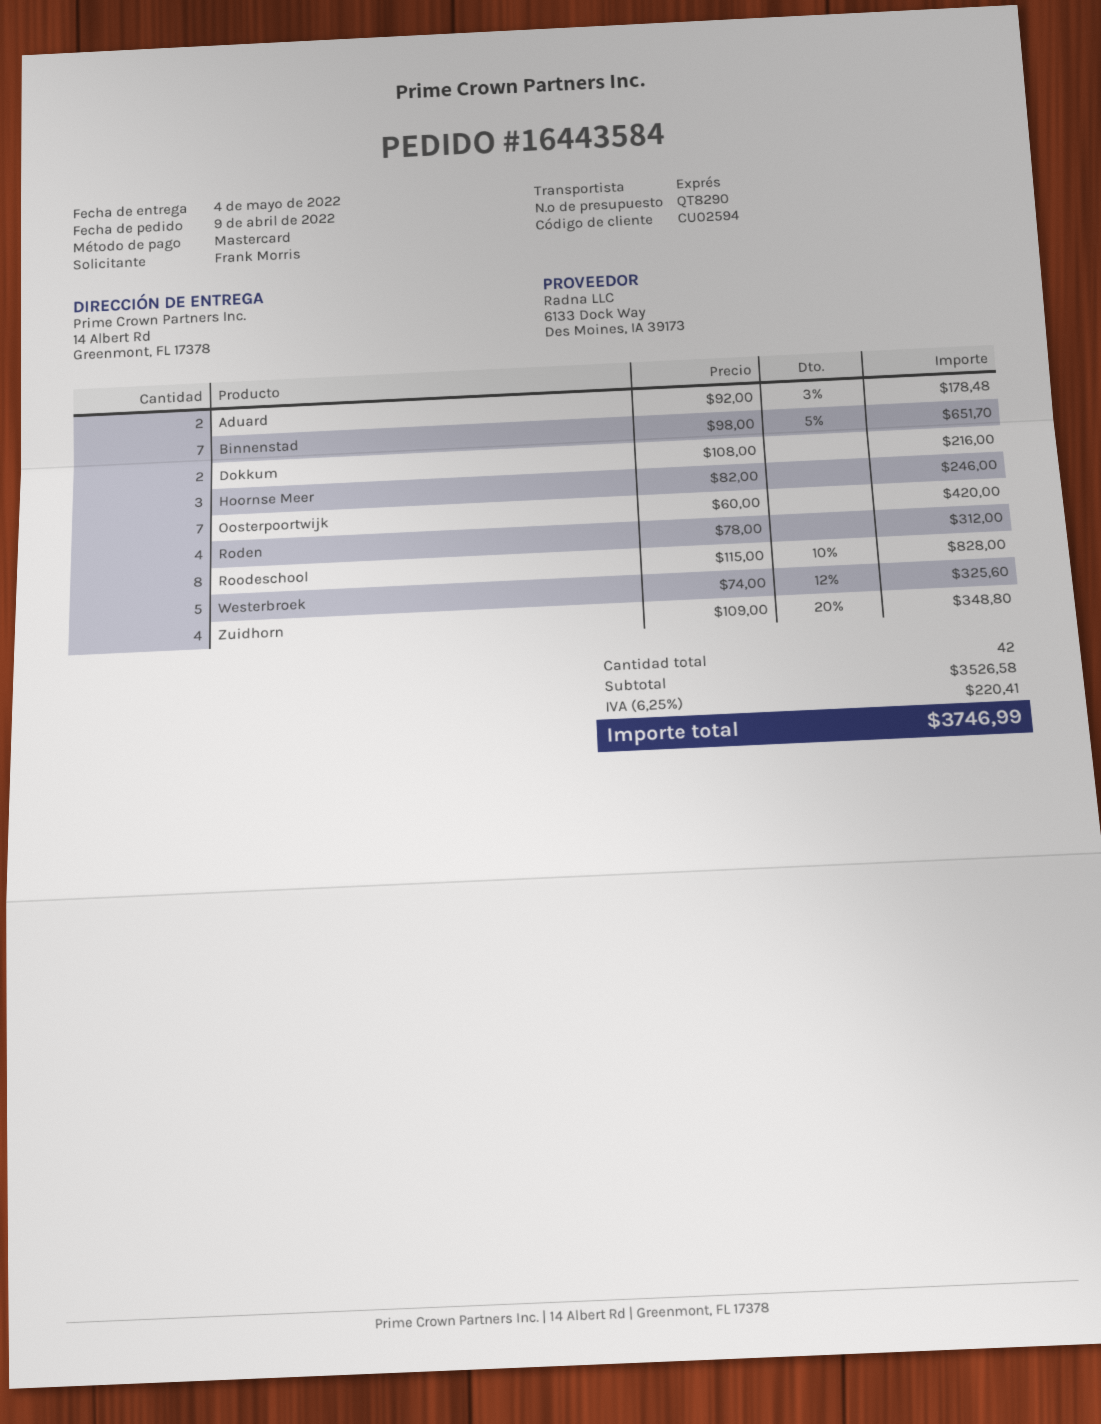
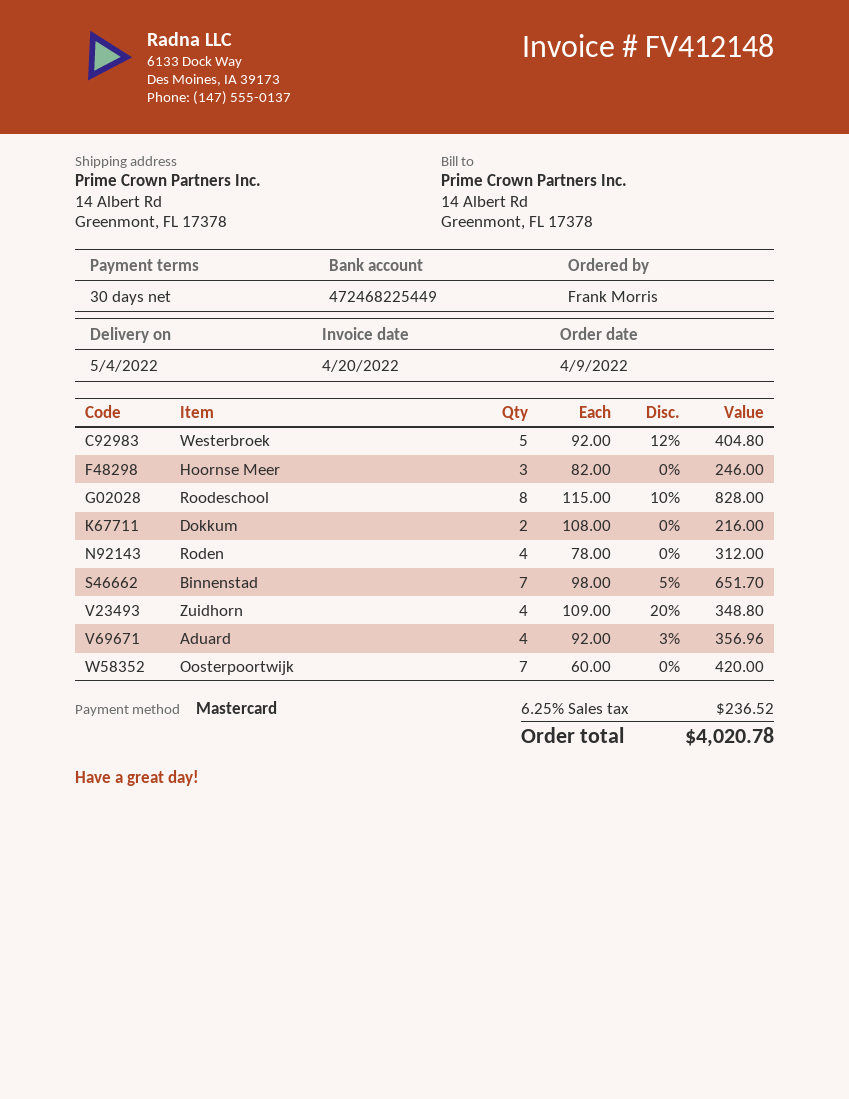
Aduard: 2 x 92.00 - 3% = 178.48 -> 4 x 92.00 - 3% = 356.96
Westerbroek: 5 x 74.00 - 12% = 325.60 -> 5 x 92.00 - 12% = 404.80
tax: 6.25% = 220.41 -> 6.25% = 236.52
total: 3746.99 -> 4020.78

